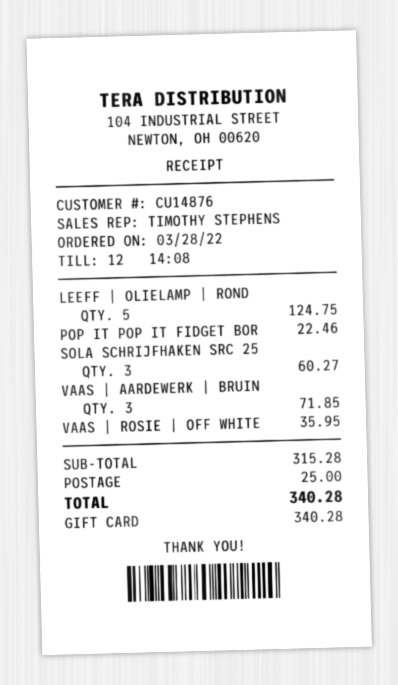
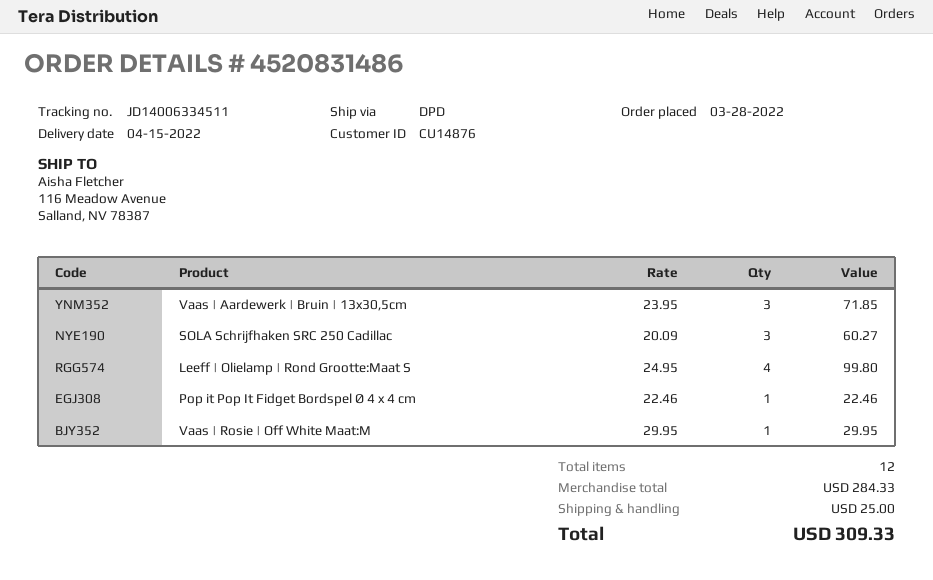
LEEFF | OLIELAMP | ROND: 5 for 124.75 -> 4 for 99.80
VAAS | ROSIE | OFF WHITE: 1 for 35.95 -> 1 for 29.95
subtotal: 315.28 -> 284.33
total: 340.28 -> 309.33

